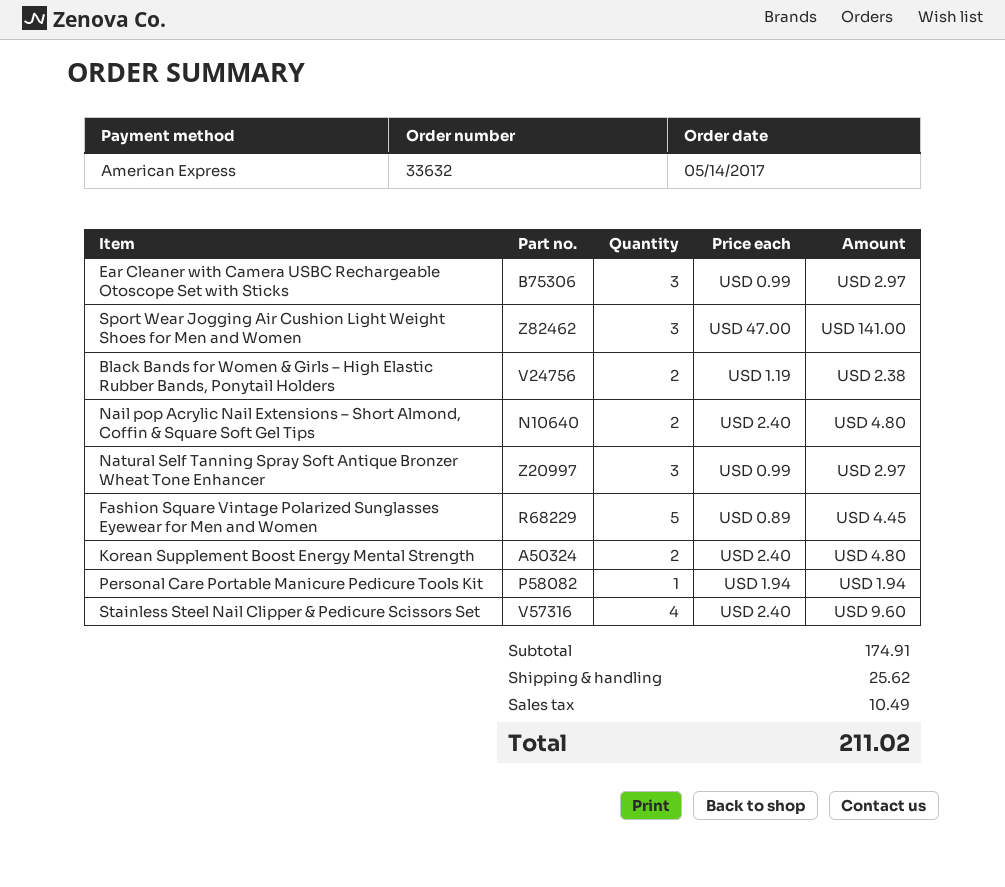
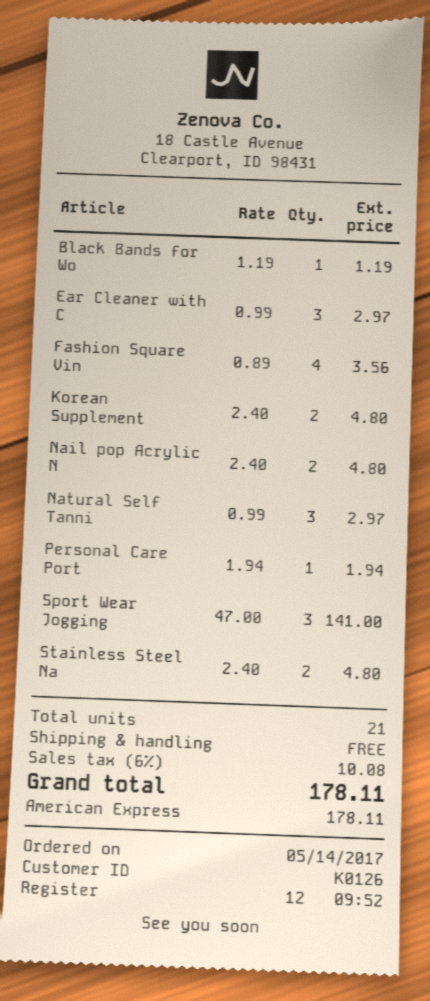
Black Bands for Women & Girls – High Elastic Rubber Bands, Ponytail Holders: 2 x 1.19 = 2.38 -> 1 x 1.19 = 1.19
Fashion Square Vintage Polarized Sunglasses Eyewear for Men and Women: 5 x 0.89 = 4.45 -> 4 x 0.89 = 3.56
Stainless Steel Nail Clipper & Pedicure Scissors Set: 4 x 2.40 = 9.60 -> 2 x 2.40 = 4.80
shipping: 25.62 -> 0.00
tax: 10.49 -> 10.08
total: 211.02 -> 178.11

